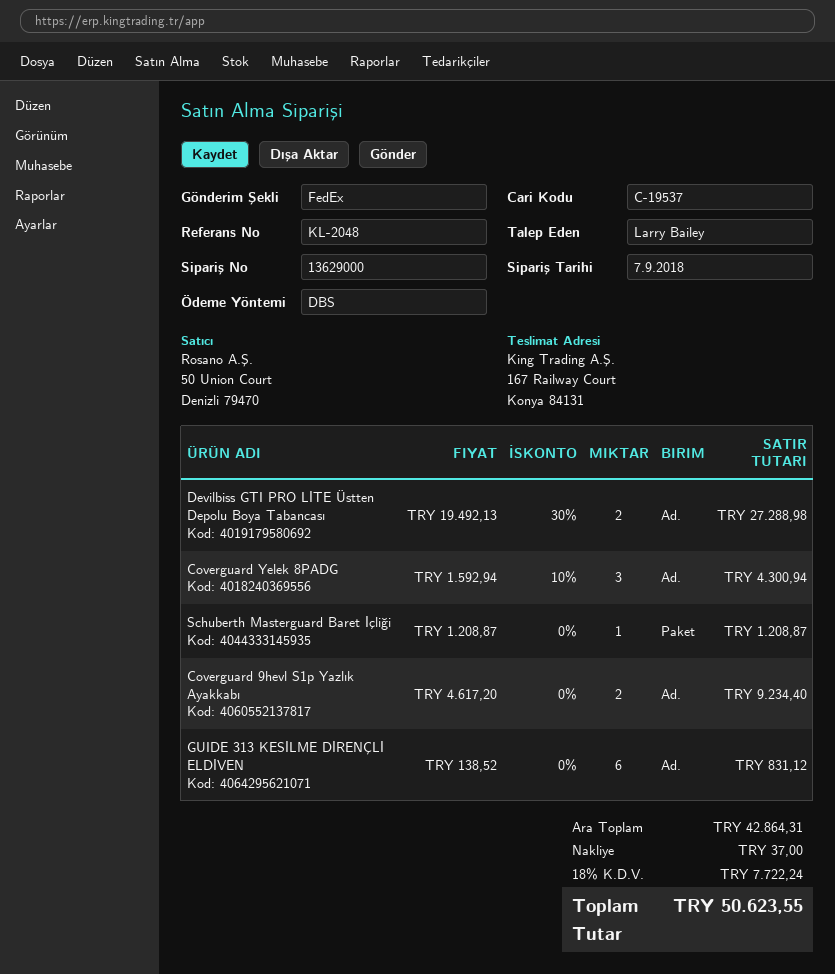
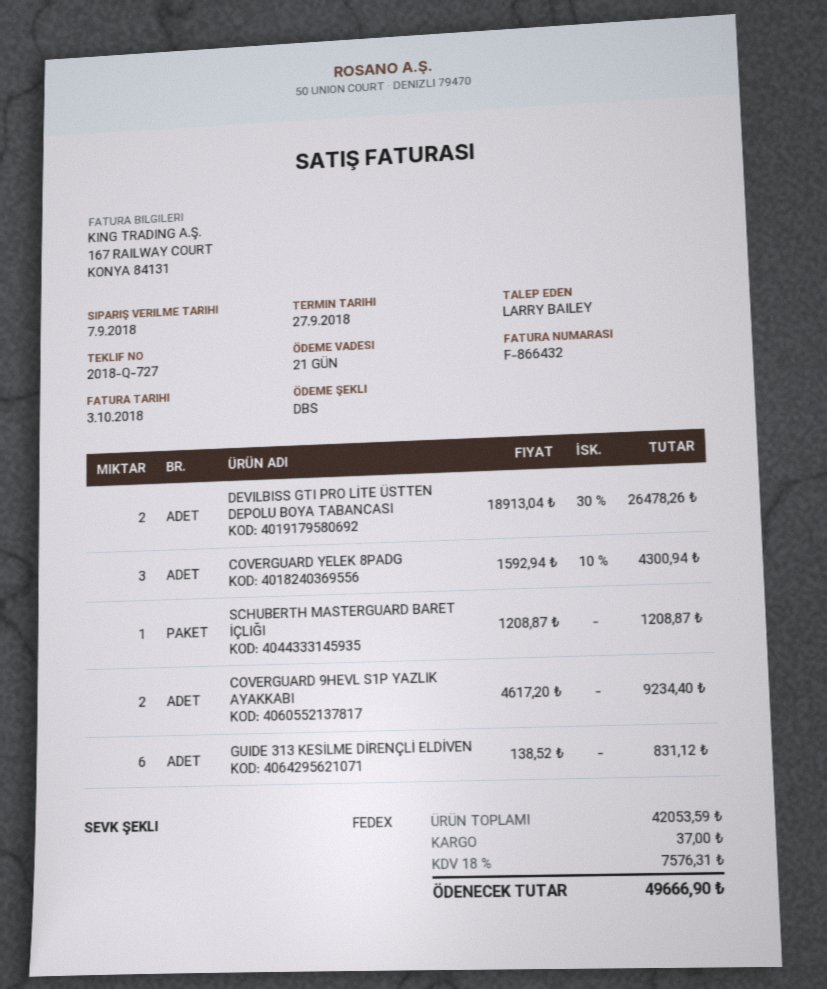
Devilbiss GTI PRO LİTE Üstten Depolu Boya Tabancası: 2 x 19492.13 - 30% = 27288.98 -> 2 x 18913.04 - 30% = 26478.26
subtotal: 42864.31 -> 42053.59
tax: 18% = 7722.24 -> 18% = 7576.31
total: 50623.55 -> 49666.90

